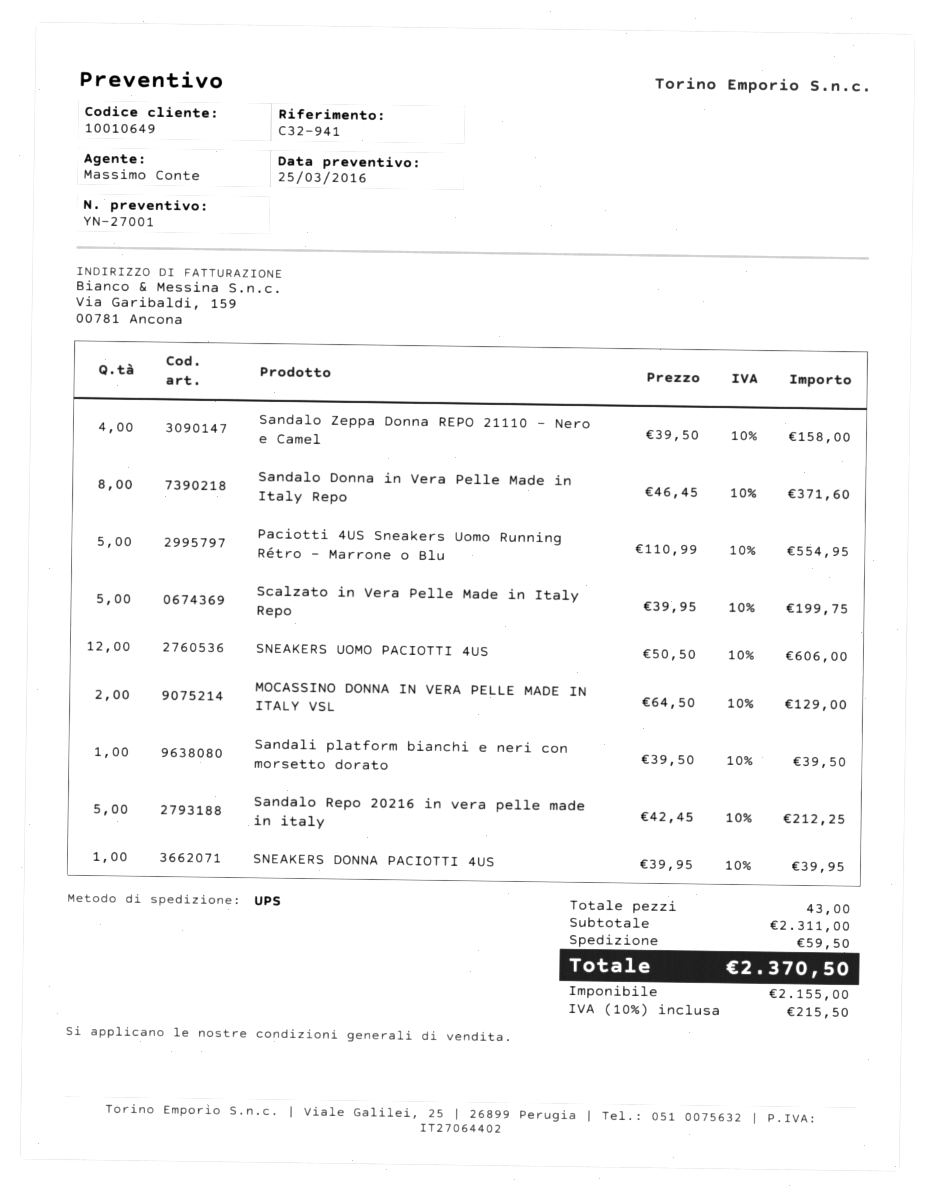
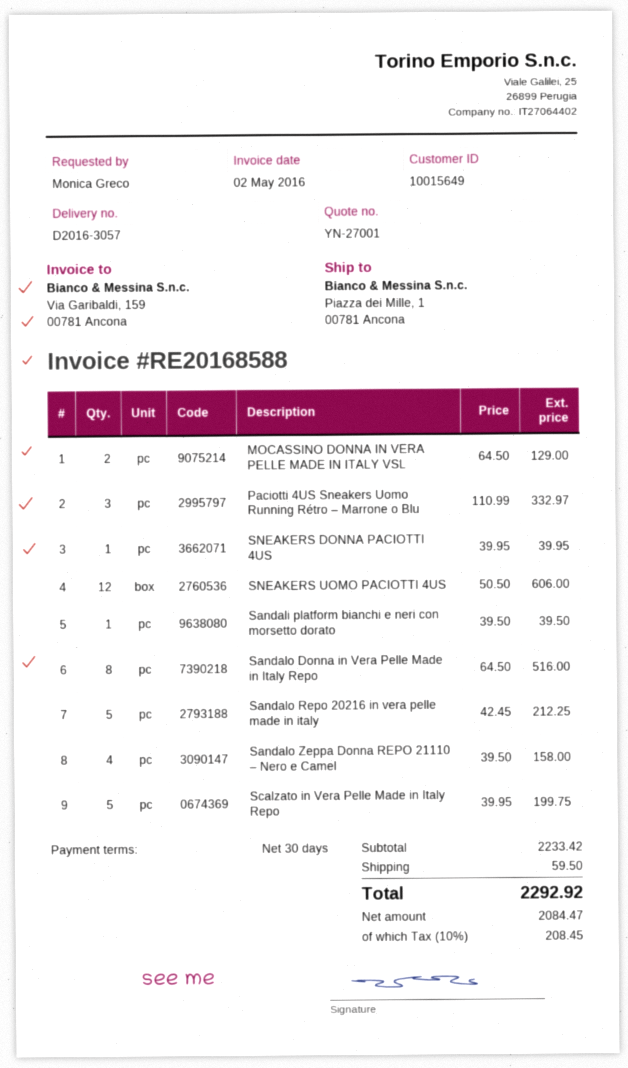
customer number: 10010649 -> 10015649
Sandalo Donna in Vera Pelle Made in Italy Repo: 8 x 46.45 = 371.60 -> 8 x 64.50 = 516.00
Paciotti 4US Sneakers Uomo Running Rétro – Marrone o Blu: 5 x 110.99 = 554.95 -> 3 x 110.99 = 332.97
subtotal: 2311.00 -> 2233.42
net: 2155.00 -> 2084.47
tax: 10% = 215.50 -> 10% = 208.45
total: 2370.50 -> 2292.92

